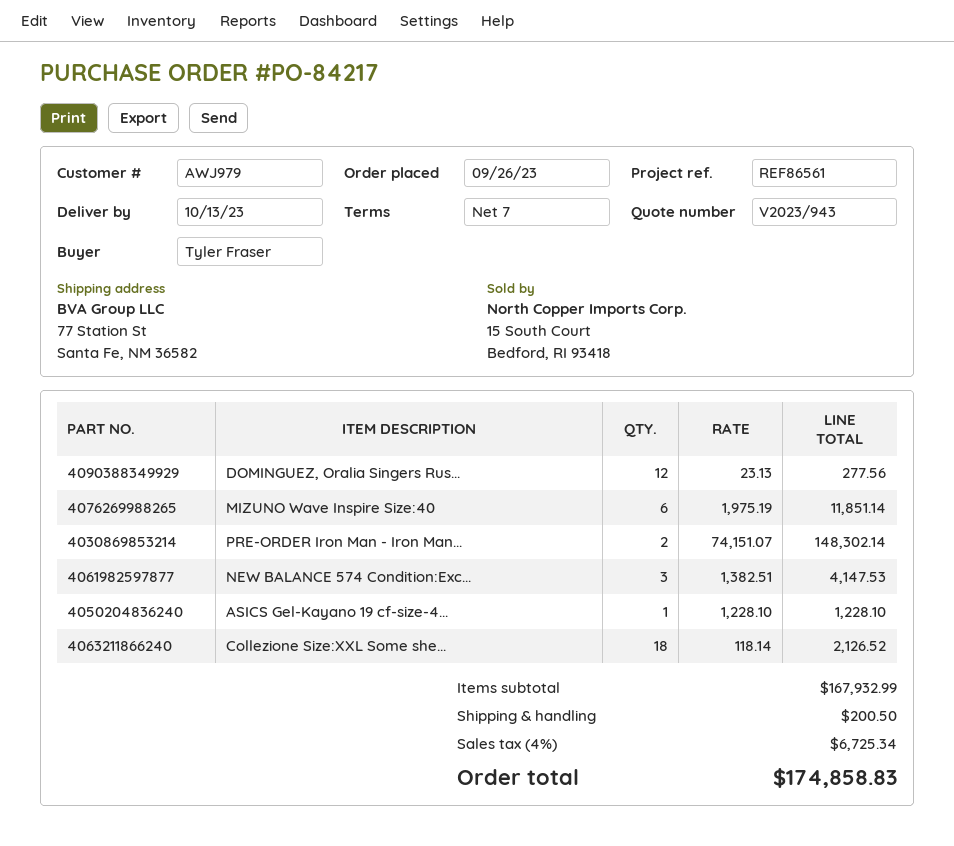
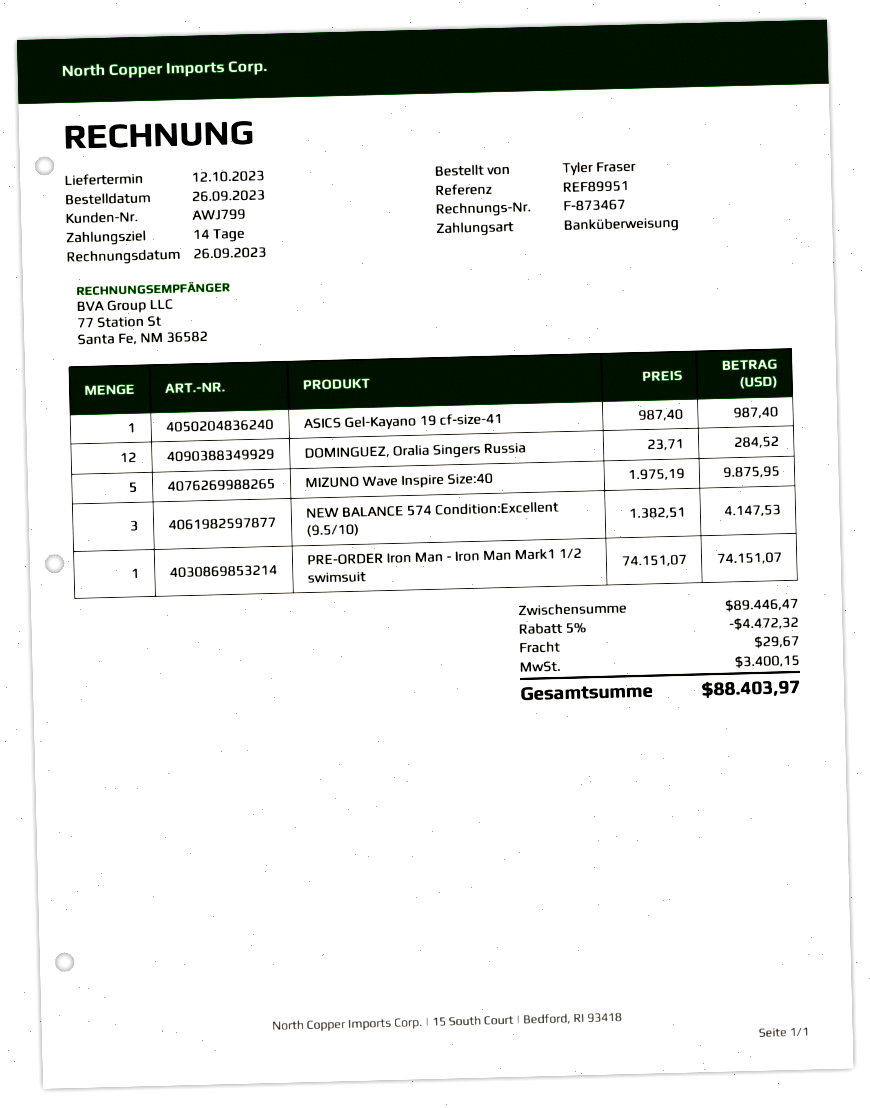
delivery date: 2023-10-13 -> 2023-10-12
payment terms: 7 days -> 14 days
customer number: AWJ979 -> AWJ799
reference: REF86561 -> REF89951
DOMINGUEZ, Oralia Singers Rus...: 12 x 23.13 = 277.56 -> 12 x 23.71 = 284.52
MIZUNO Wave Inspire Size:40: 6 x 1975.19 = 11851.14 -> 5 x 1975.19 = 9875.95
PRE-ORDER Iron Man - Iron Man...: 2 x 74151.07 = 148302.14 -> 1 x 74151.07 = 74151.07
ASICS Gel-Kayano 19 cf-size-4...: 1 x 1228.10 = 1228.10 -> 1 x 987.40 = 987.40
Collezione Size:XXL Some she...: 18 x 118.14 = 2126.52 -> none
subtotal: 167932.99 -> 89446.47
discount: none -> 5% = 4472.32
shipping: 200.50 -> 29.67
tax: 6725.34 -> 3400.15
total: 174858.83 -> 88403.97

